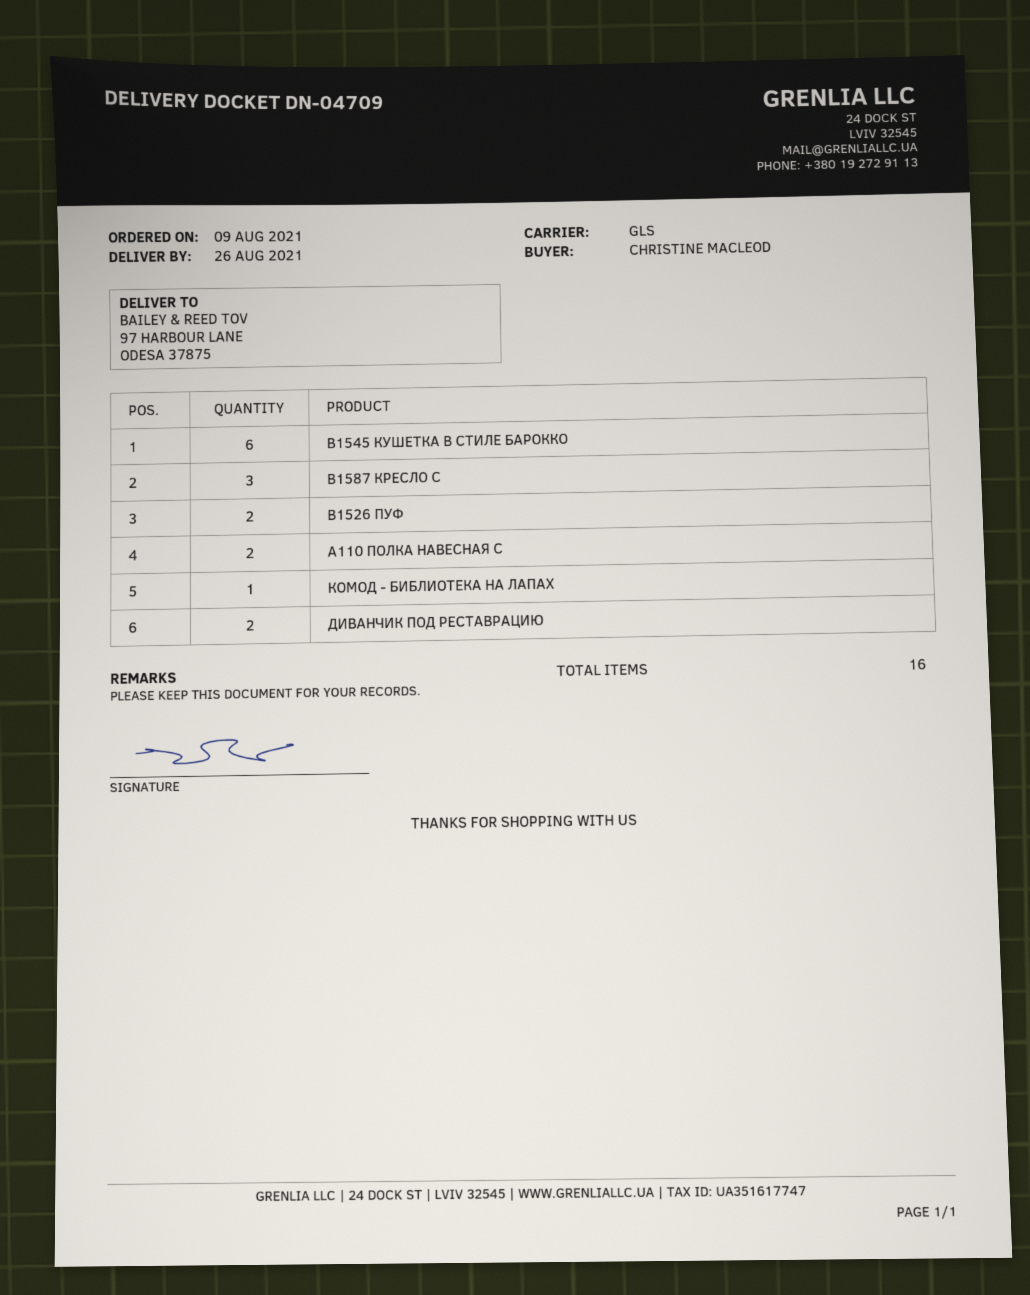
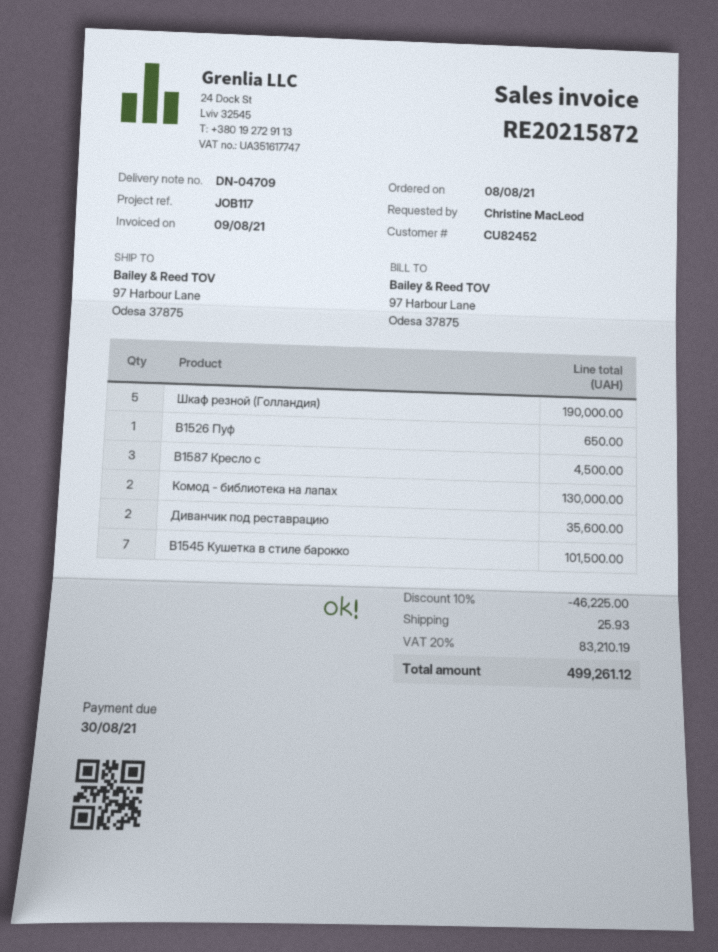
order date: 2021-08-09 -> 2021-08-08
В1545 КУШЕТКА В СТИЛЕ БАРОККО: 6 -> 7
В1526 ПУФ: 2 -> 1
А110 ПОЛКА НАВЕСНАЯ С: 2 -> none
КОМОД - БИБЛИОТЕКА НА ЛАПАХ: 1 -> 2
Шкаф резной (Голландия): none -> 5

